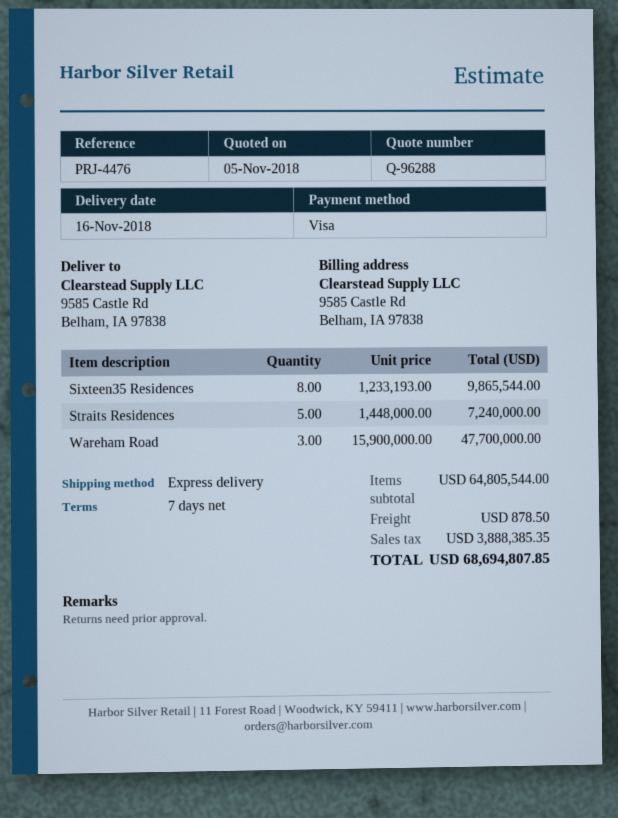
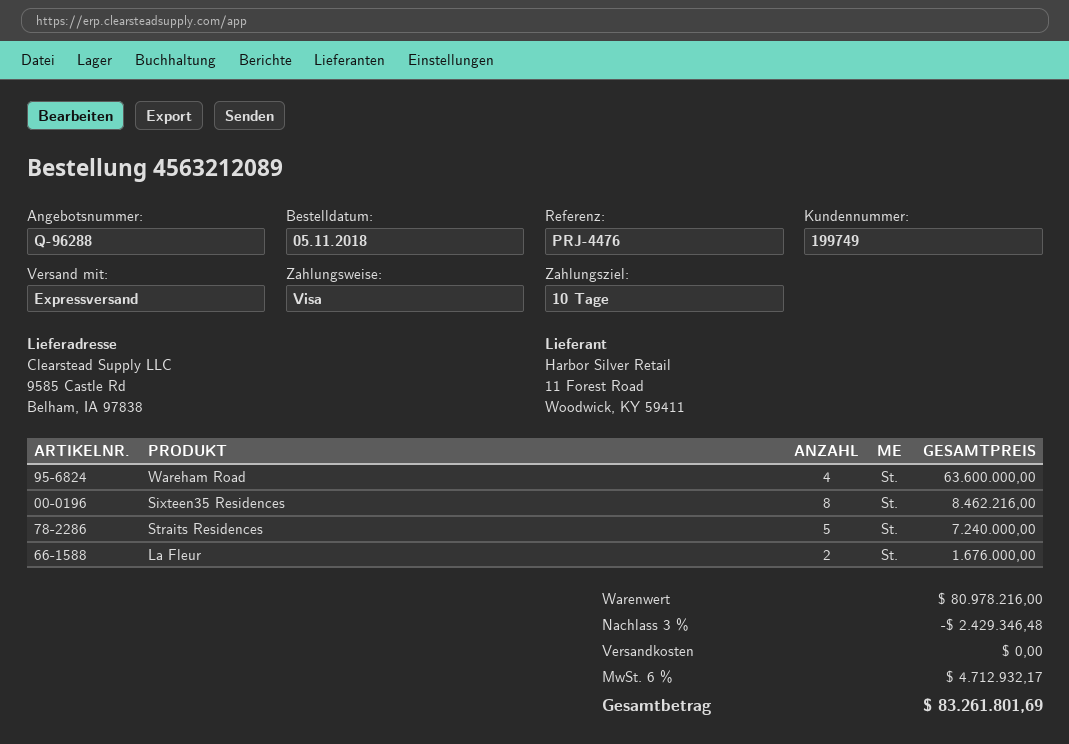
payment terms: 7 days -> 10 days
Sixteen35 Residences: 8 for 9865544.00 -> 8 for 8462216.00
Wareham Road: 3 for 47700000.00 -> 4 for 63600000.00
La Fleur: none -> 2 for 1676000.00
subtotal: 64805544.00 -> 80978216.00
discount: none -> 3% = 2429346.48
shipping: 878.50 -> 0.00
tax: 3888385.35 -> 4712932.17
total: 68694807.85 -> 83261801.69

